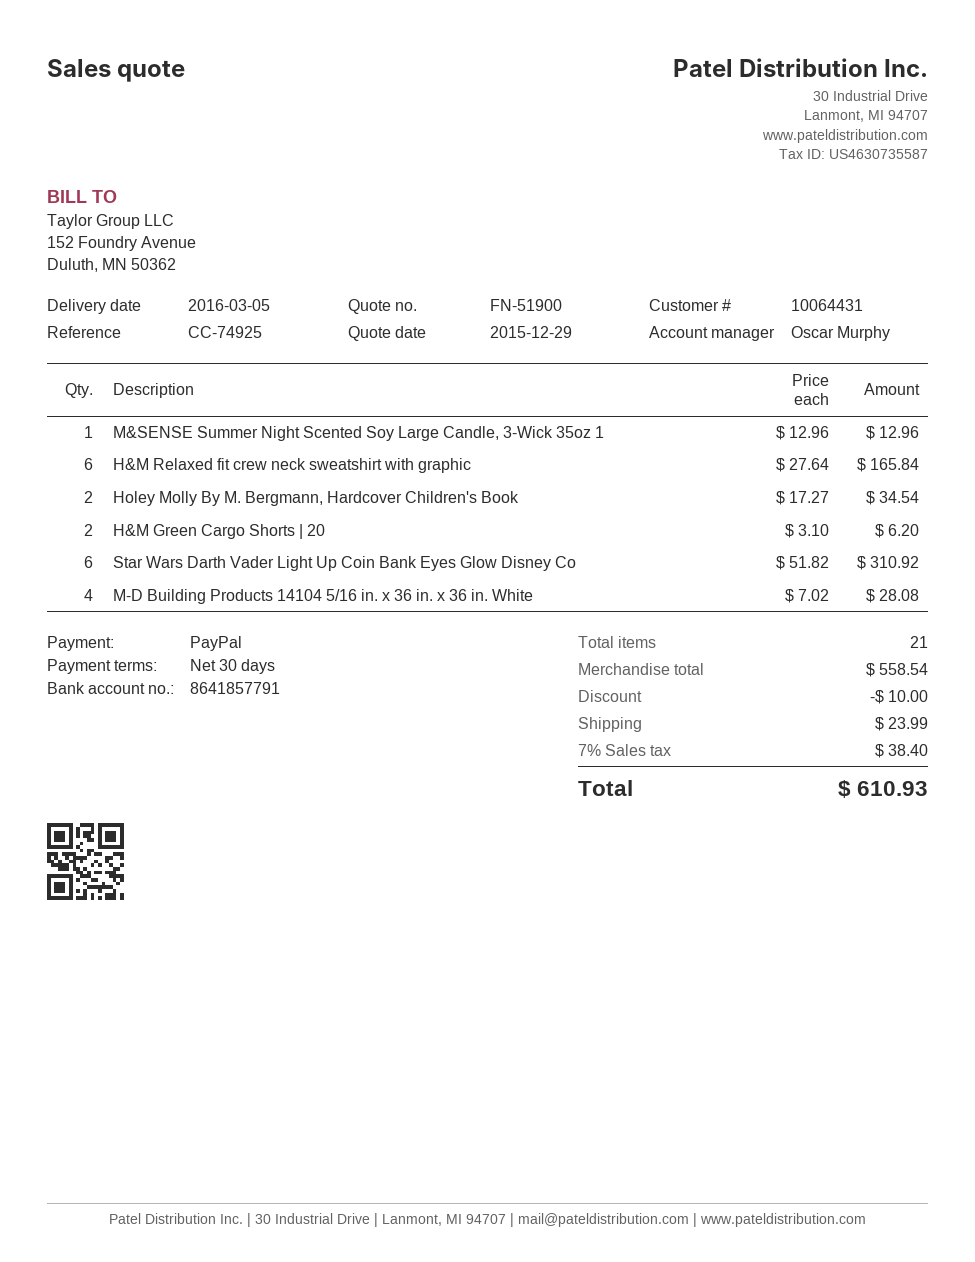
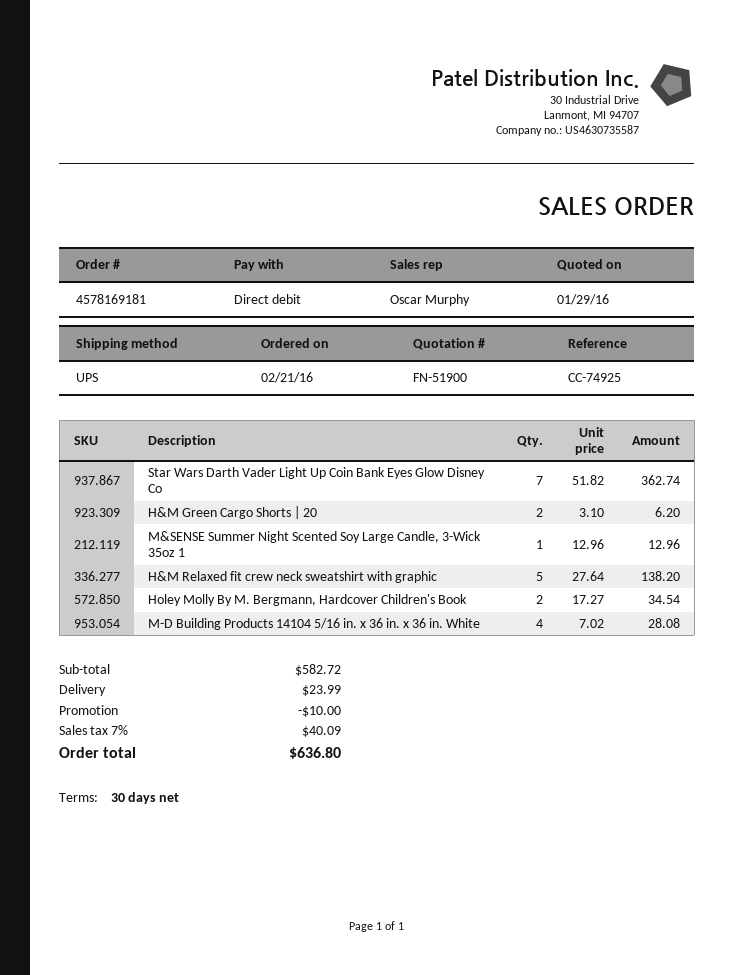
quote date: 2015-12-29 -> 2016-01-29
payment method: PayPal -> direct debit
H&M Relaxed fit crew neck sweatshirt with graphic: 6 x 27.64 = 165.84 -> 5 x 27.64 = 138.20
Star Wars Darth Vader Light Up Coin Bank Eyes Glow Disney Co: 6 x 51.82 = 310.92 -> 7 x 51.82 = 362.74
subtotal: 558.54 -> 582.72
tax: 7% = 38.40 -> 7% = 40.09
total: 610.93 -> 636.80

